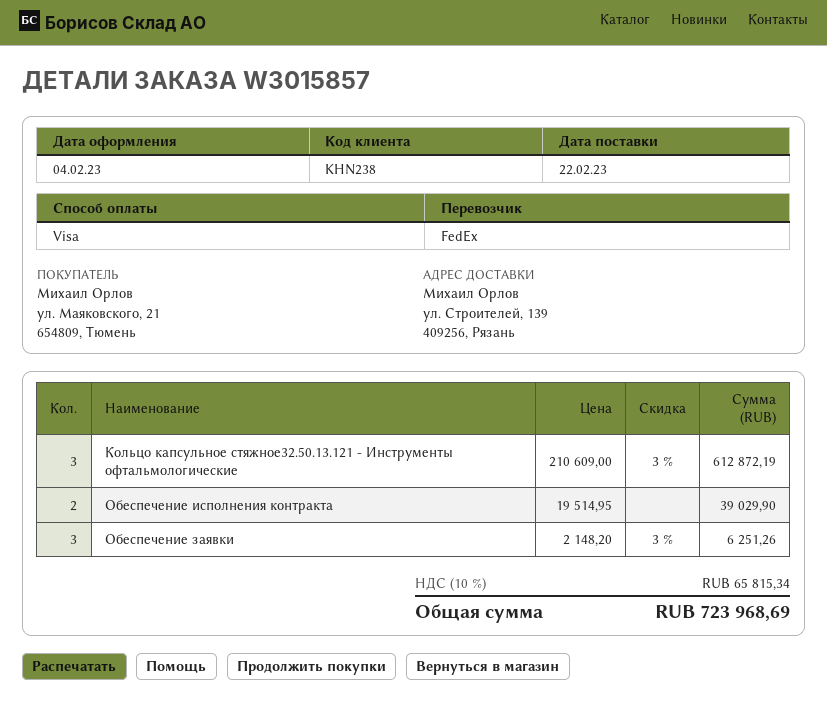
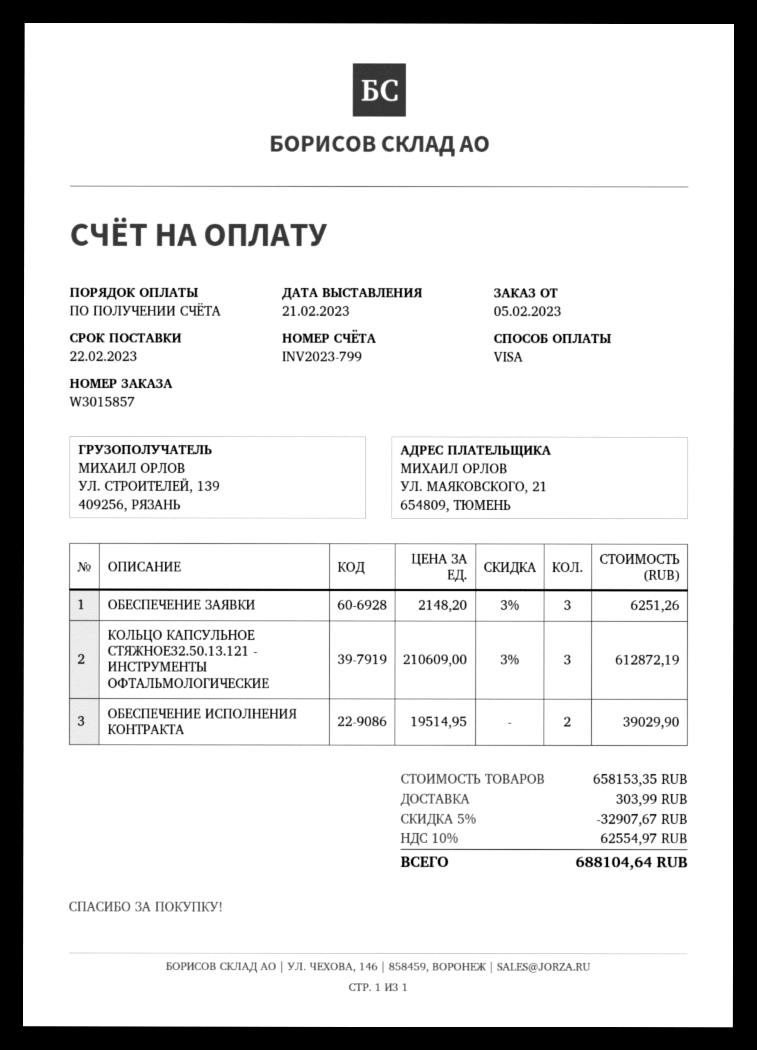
order date: 2023-02-04 -> 2023-02-05
discount: none -> 5% = 32907.67
shipping: none -> 303.99
tax: 10% = 65815.34 -> 10% = 62554.97
total: 723968.69 -> 688104.64

